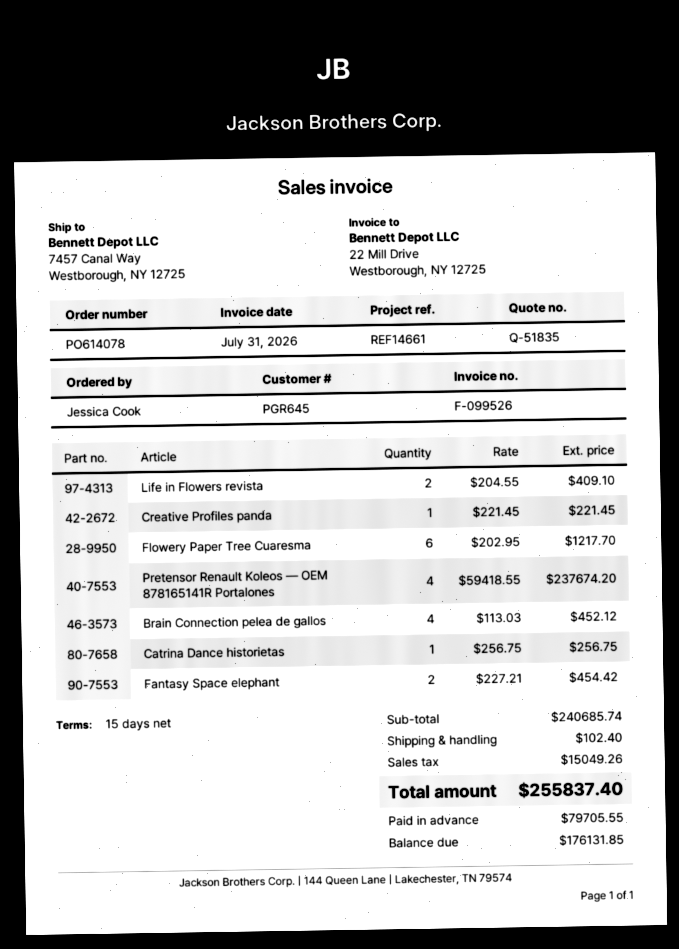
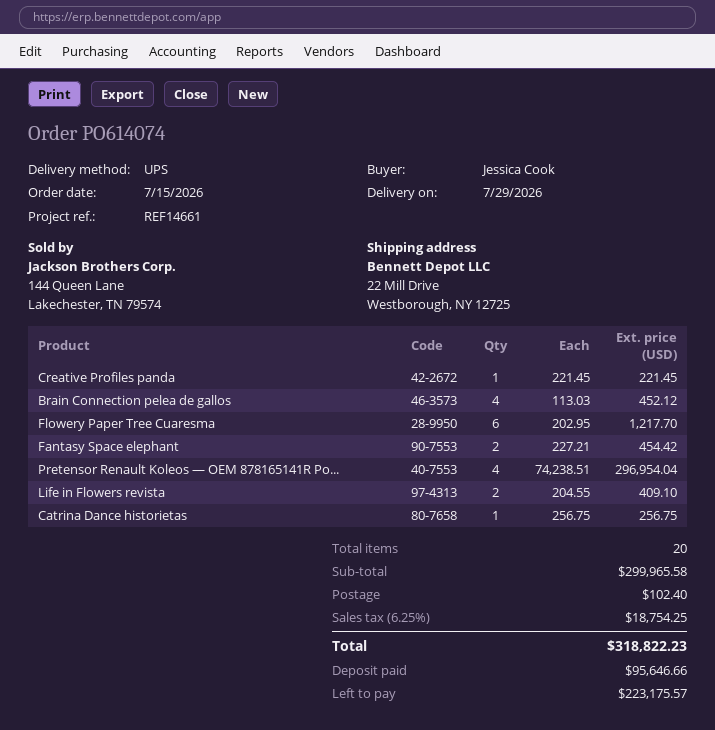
order number: PO614078 -> PO614074
ship to: 7457 Canal Way, Westborough, NY 12725 -> 22 Mill Drive, Westborough, NY 12725
Pretensor Renault Koleos — OEM 878165141R Portalones: 4 x 59418.55 = 237674.20 -> 4 x 74238.51 = 296954.04
subtotal: 240685.74 -> 299965.58
tax: 15049.26 -> 18754.25
total: 255837.40 -> 318822.23
deposit: 79705.55 -> 95646.66
balance: 176131.85 -> 223175.57

